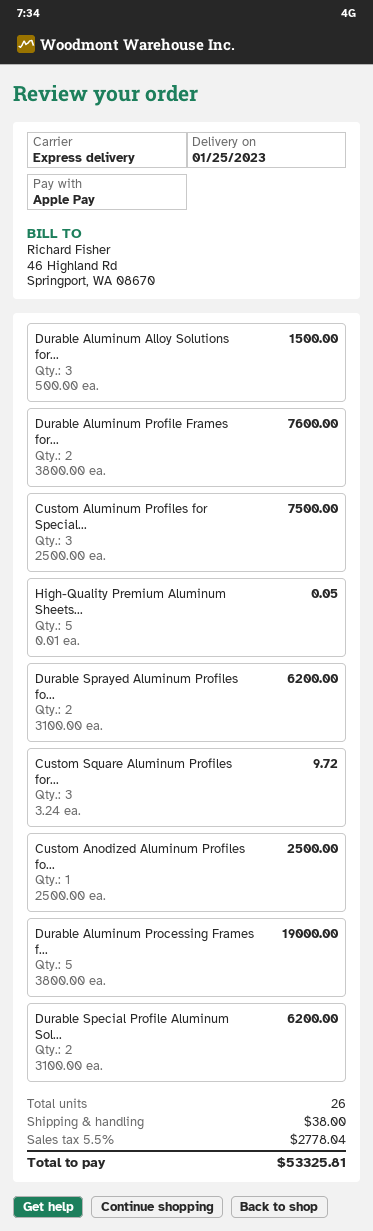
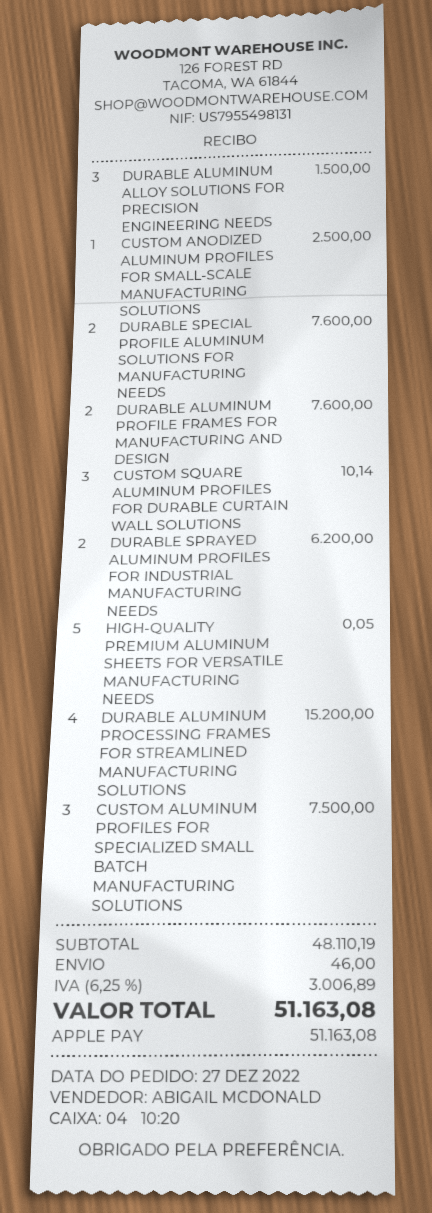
Custom Square Aluminum Profiles for...: 3 for 9.72 -> 3 for 10.14
Durable Aluminum Processing Frames f...: 5 for 19000.00 -> 4 for 15200.00
Durable Special Profile Aluminum Sol...: 2 for 6200.00 -> 2 for 7600.00
shipping: 38.00 -> 46.00
tax: 5.5% = 2778.04 -> 6.25% = 3006.89
total: 53325.81 -> 51163.08

